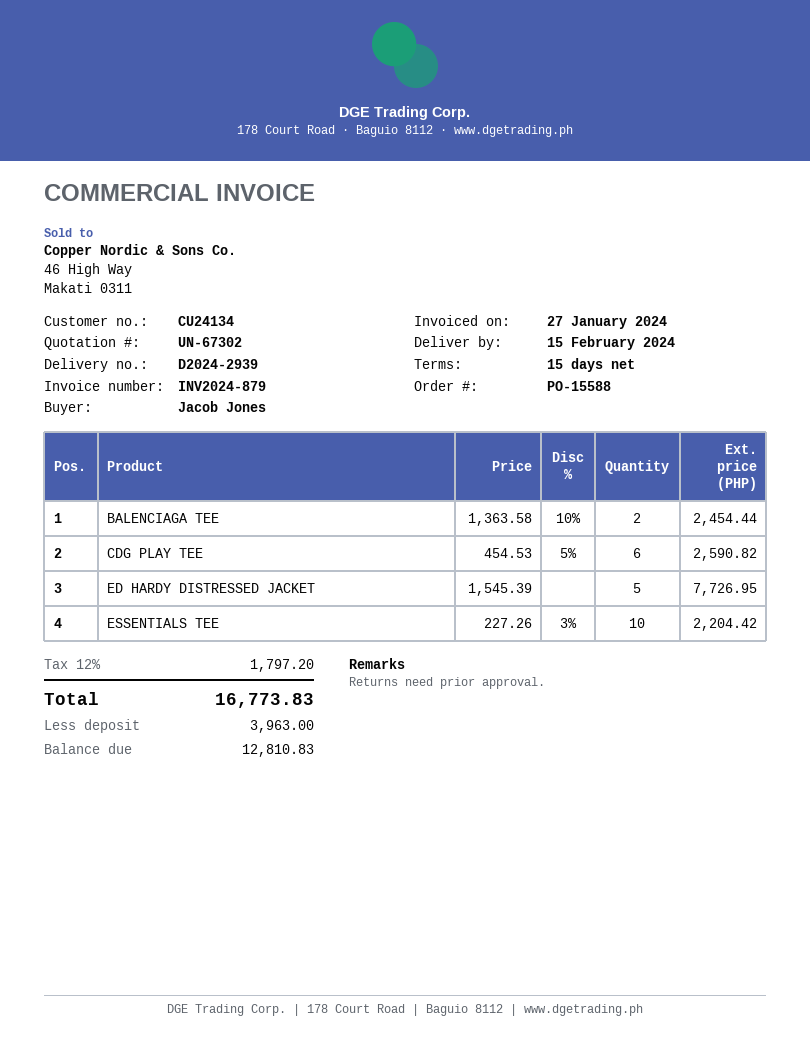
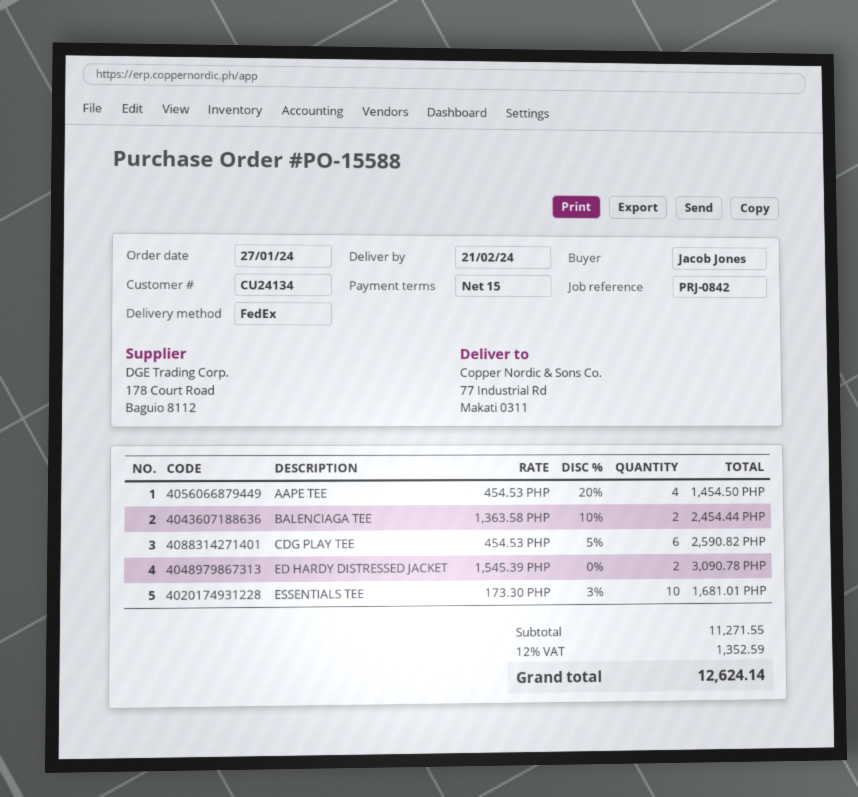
delivery date: 2024-02-15 -> 2024-02-21
ED HARDY DISTRESSED JACKET: 5 x 1545.39 = 7726.95 -> 2 x 1545.39 = 3090.78
ESSENTIALS TEE: 10 x 227.26 - 3% = 2204.42 -> 10 x 173.30 - 3% = 1681.01
AAPE TEE: none -> 4 x 454.53 - 20% = 1454.50
tax: 12% = 1797.20 -> 12% = 1352.59
total: 16773.83 -> 12624.14

